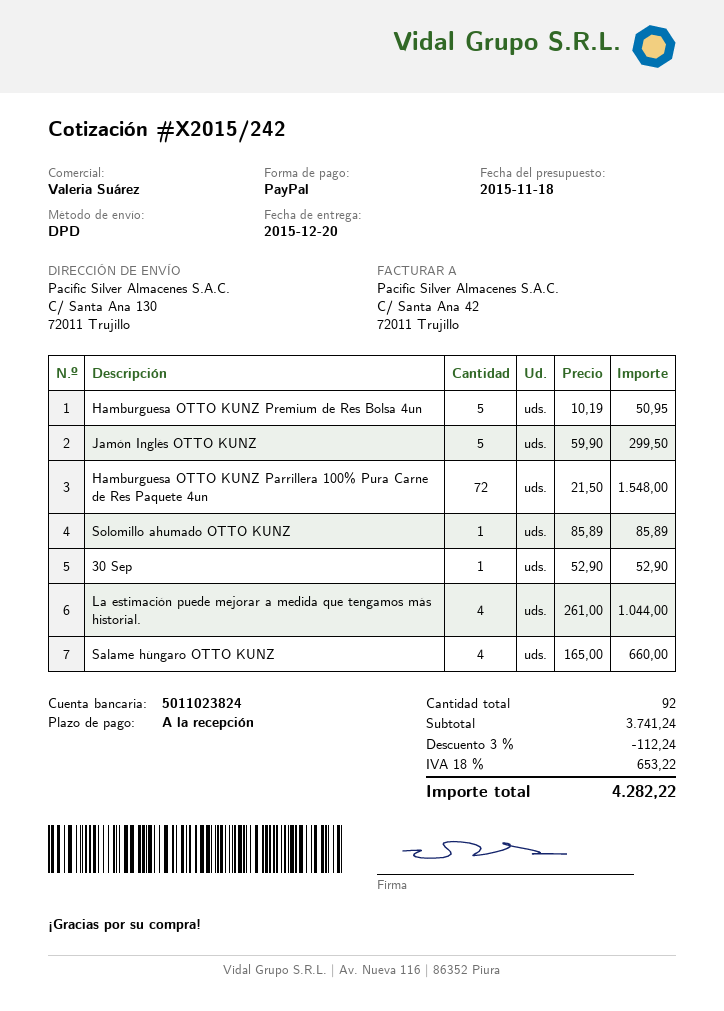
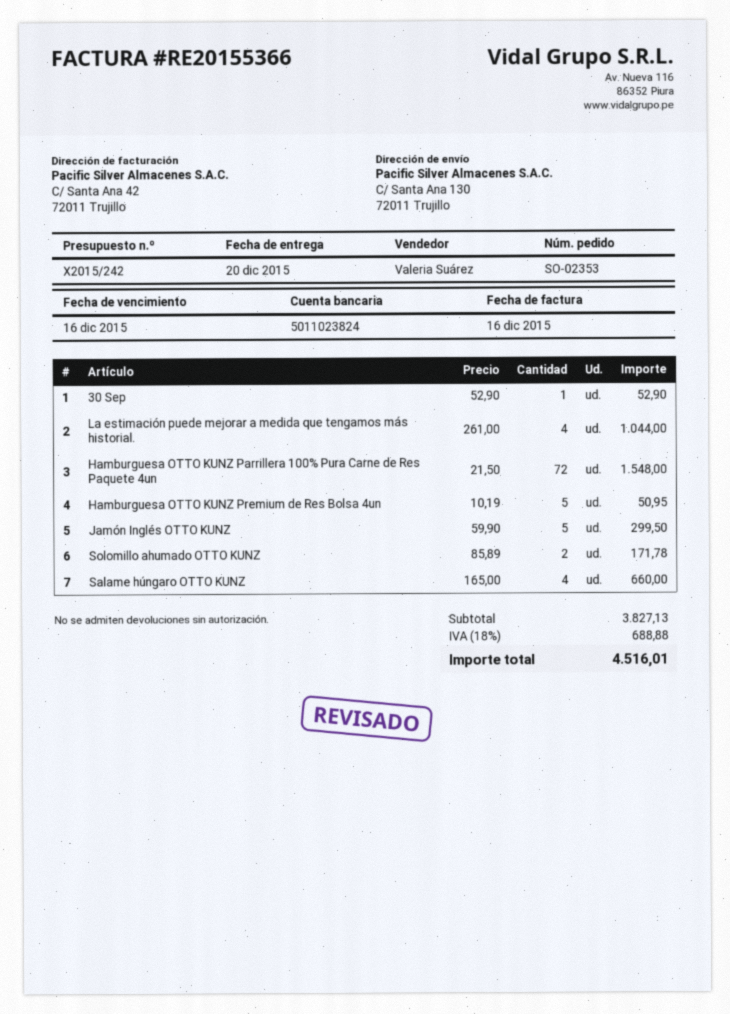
Solomillo ahumado OTTO KUNZ: 1 x 85.89 = 85.89 -> 2 x 85.89 = 171.78
subtotal: 3741.24 -> 3827.13
discount: 3% = 112.24 -> none
tax: 18% = 653.22 -> 18% = 688.88
total: 4282.22 -> 4516.01

